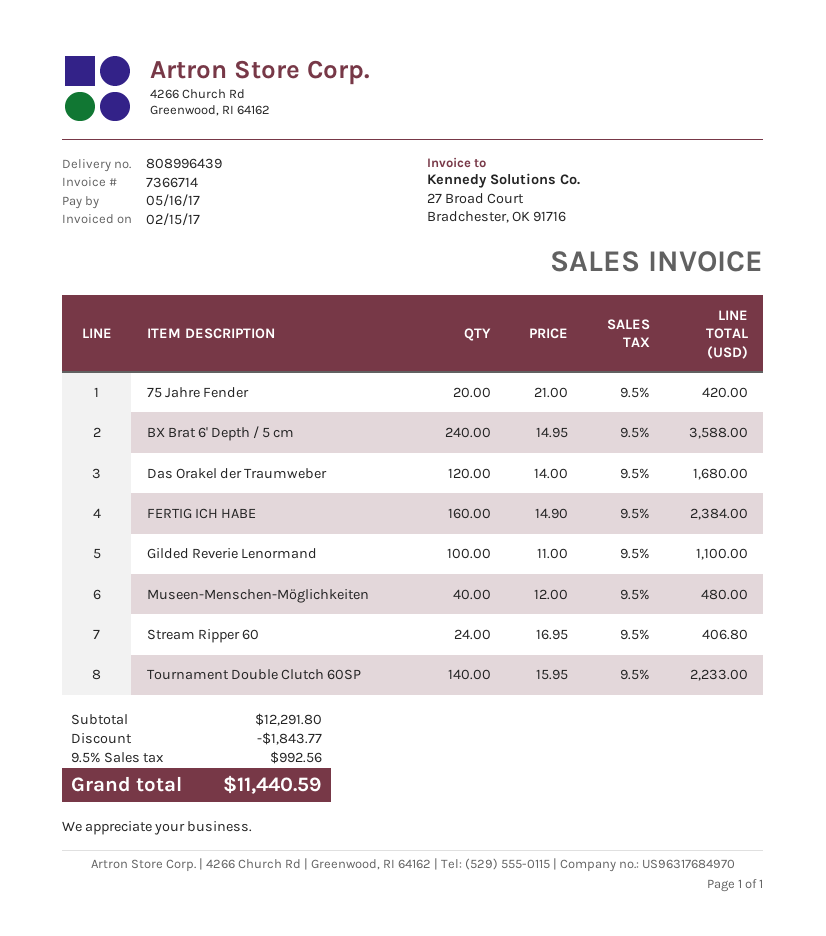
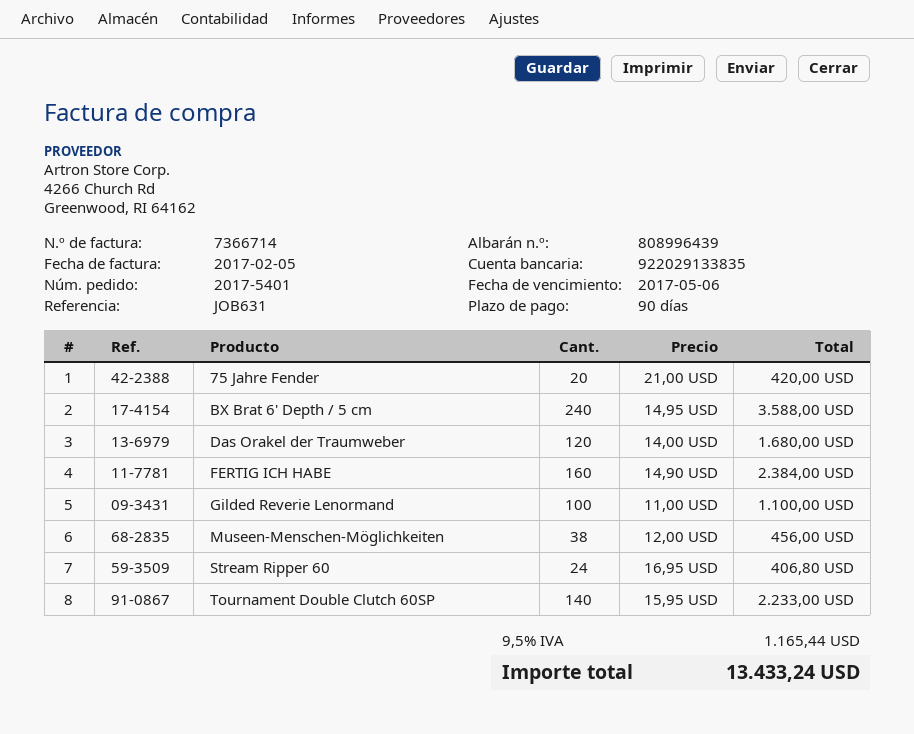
invoice date: 2017-02-15 -> 2017-02-05
due date: 2017-05-16 -> 2017-05-06
Museen-Menschen-Möglichkeiten: 40 x 12.00 = 480.00 -> 38 x 12.00 = 456.00
discount: 1843.77 -> none
tax: 9.5% = 992.56 -> 9.5% = 1165.44
total: 11440.59 -> 13433.24

